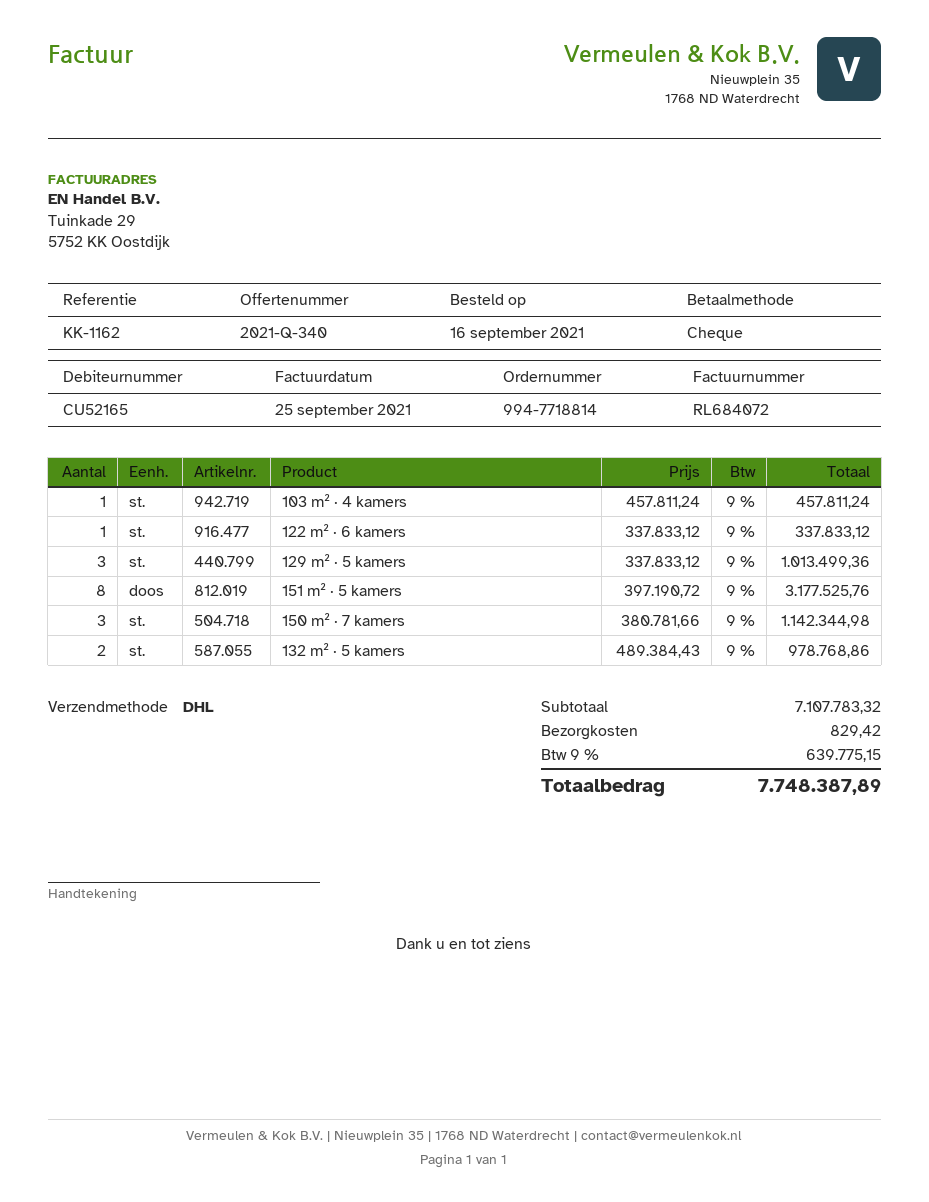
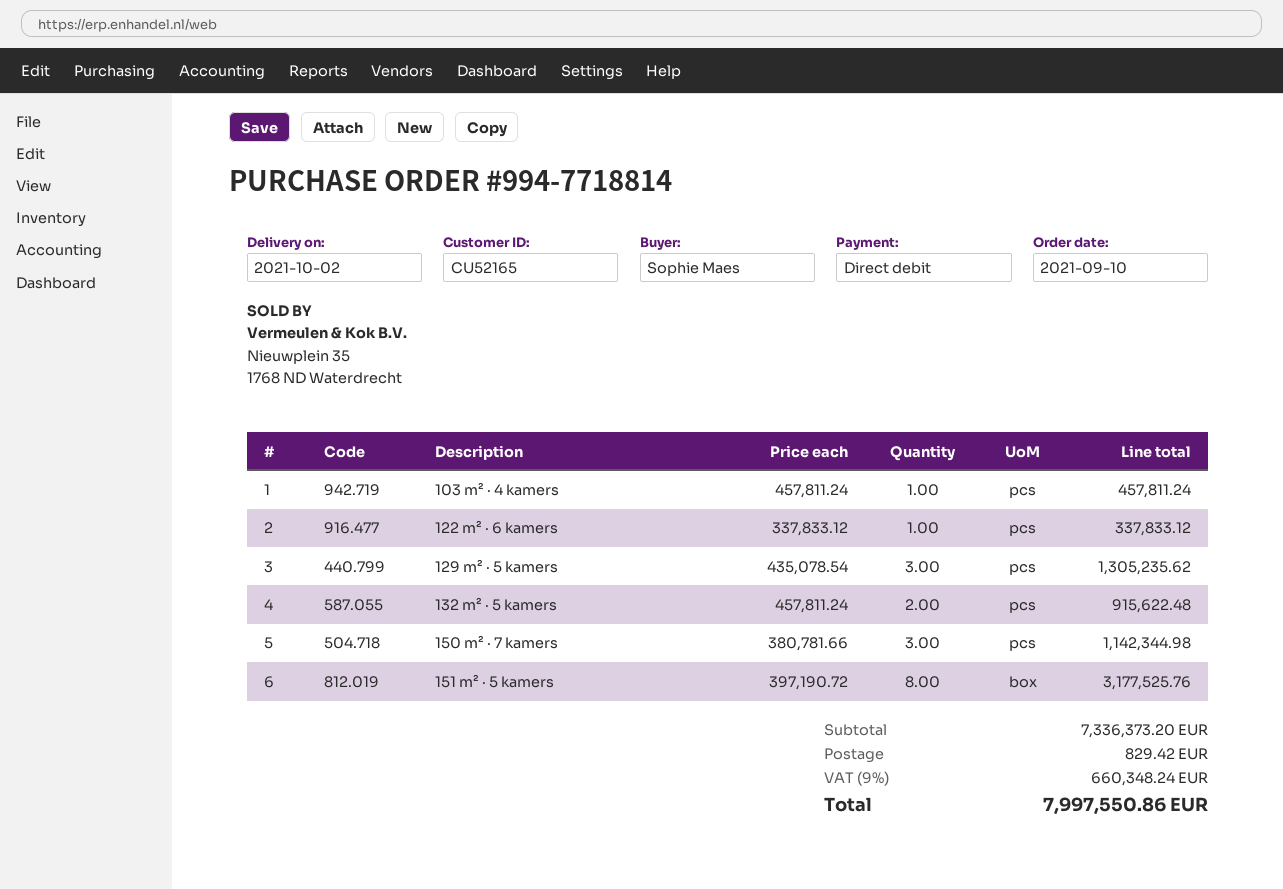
order date: 2021-09-16 -> 2021-09-10
payment method: cheque -> direct debit
129 m² · 5 kamers: 3 x 337833.12 = 1013499.36 -> 3 x 435078.54 = 1305235.62
132 m² · 5 kamers: 2 x 489384.43 = 978768.86 -> 2 x 457811.24 = 915622.48
subtotal: 7107783.32 -> 7336373.20
tax: 9% = 639775.15 -> 9% = 660348.24
total: 7748387.89 -> 7997550.86

